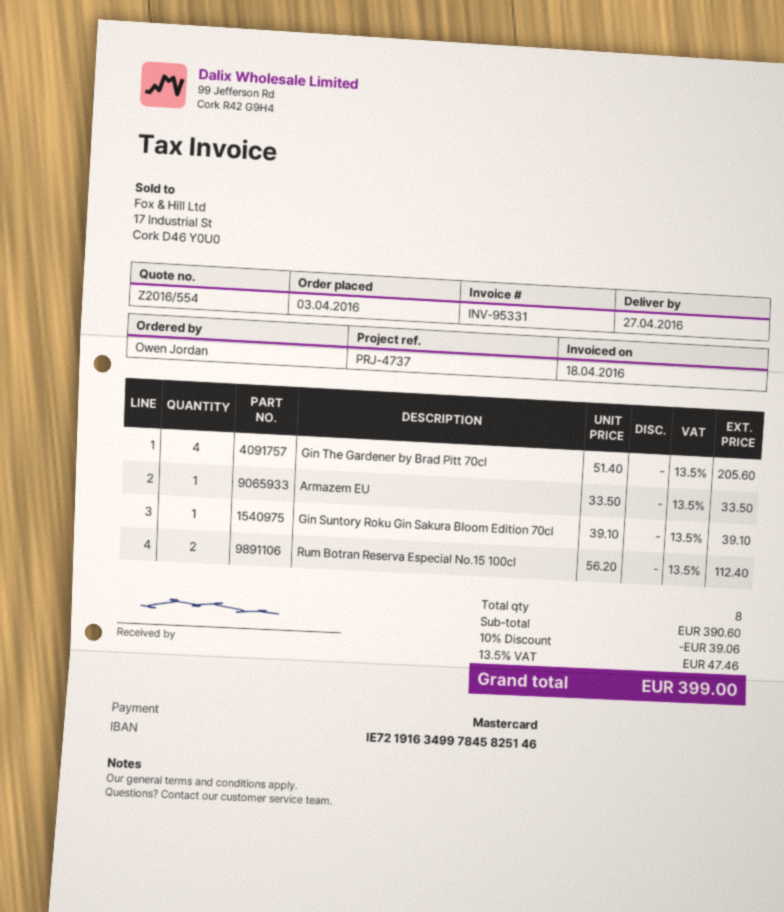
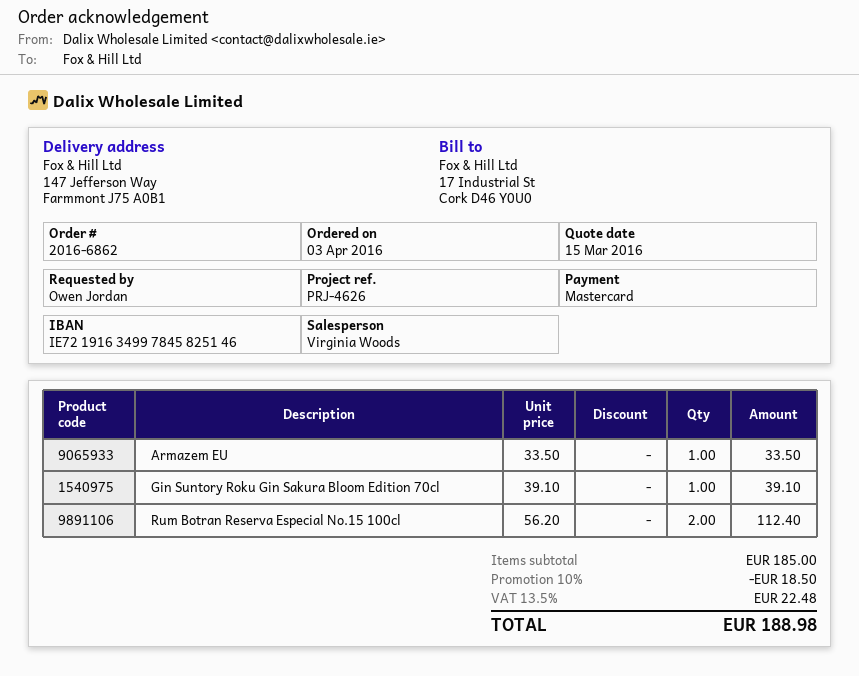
reference: PRJ-4737 -> PRJ-4626
Gin The Gardener by Brad Pitt 70cl: 4 x 51.40 = 205.60 -> none
subtotal: 390.60 -> 185.00
discount: 10% = 39.06 -> 10% = 18.50
tax: 13.5% = 47.46 -> 13.5% = 22.48
total: 399.00 -> 188.98

